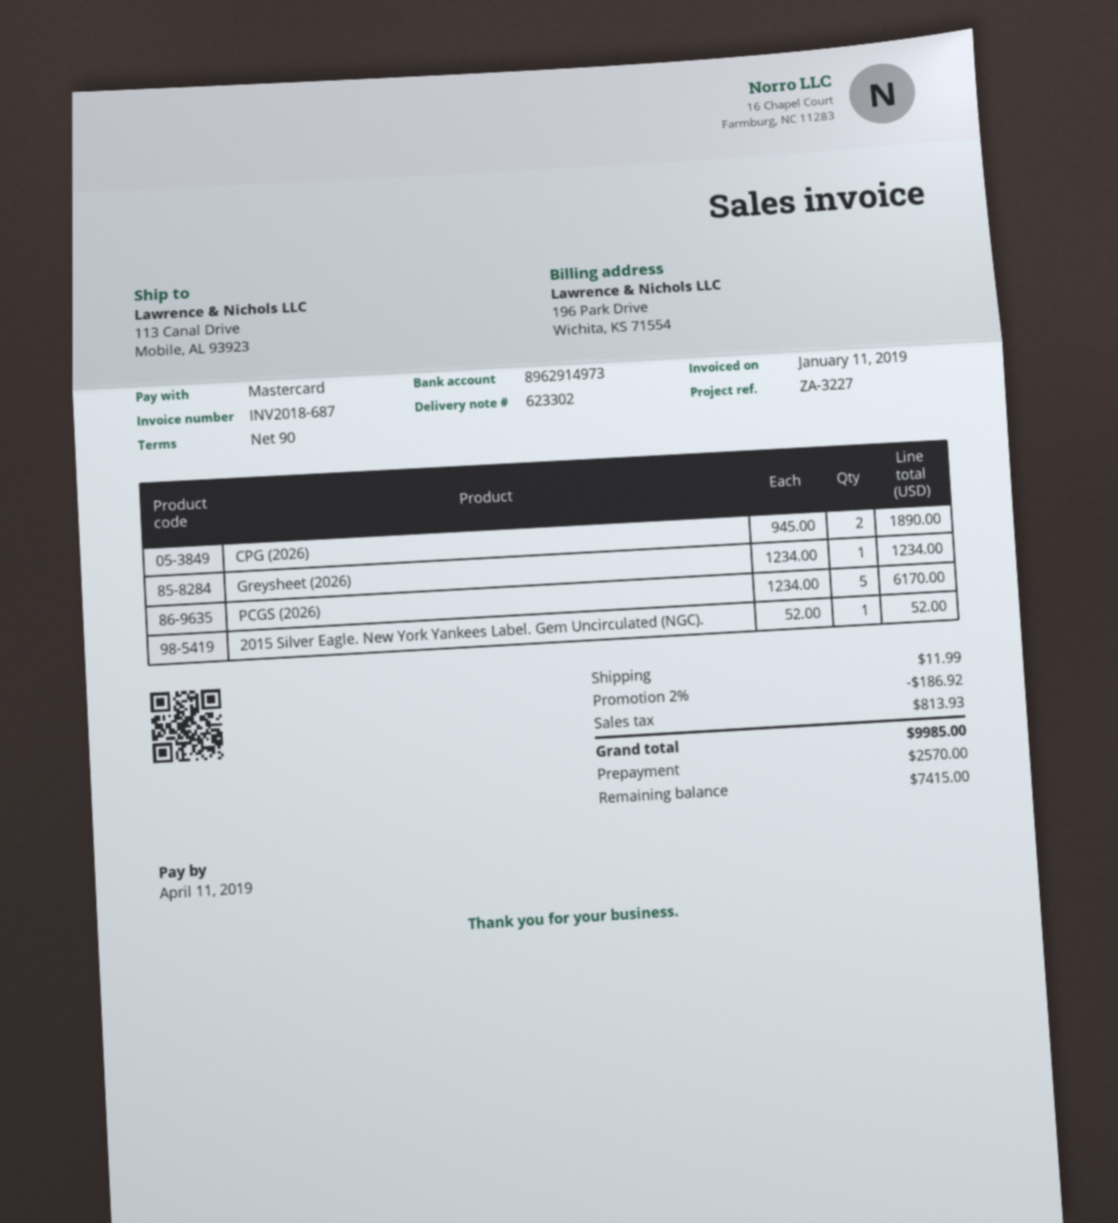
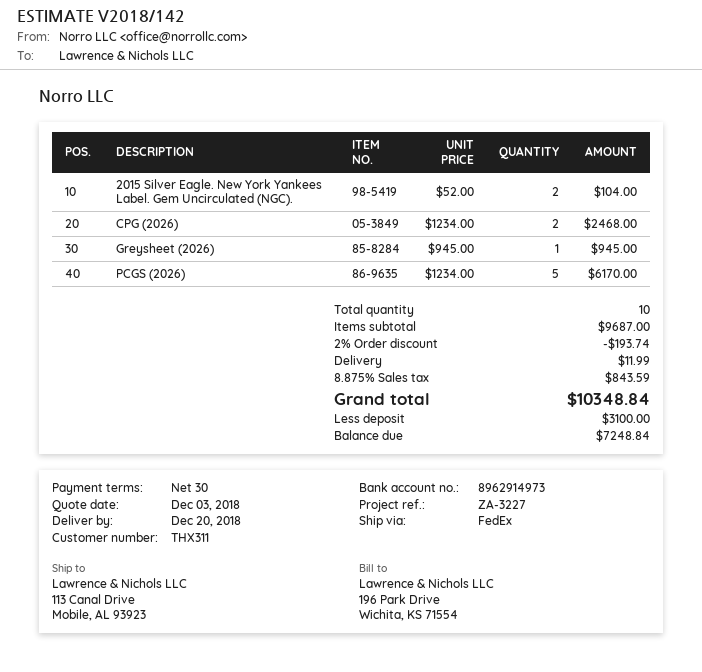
payment terms: 90 days -> 30 days
CPG (2026): 2 x 945.00 = 1890.00 -> 2 x 1234.00 = 2468.00
Greysheet (2026): 1 x 1234.00 = 1234.00 -> 1 x 945.00 = 945.00
2015 Silver Eagle. New York Yankees Label. Gem Uncirculated (NGC).: 1 x 52.00 = 52.00 -> 2 x 52.00 = 104.00
discount: 2% = 186.92 -> 2% = 193.74
tax: 813.93 -> 843.59
total: 9985.00 -> 10348.84
deposit: 2570.00 -> 3100.00
balance: 7415.00 -> 7248.84

